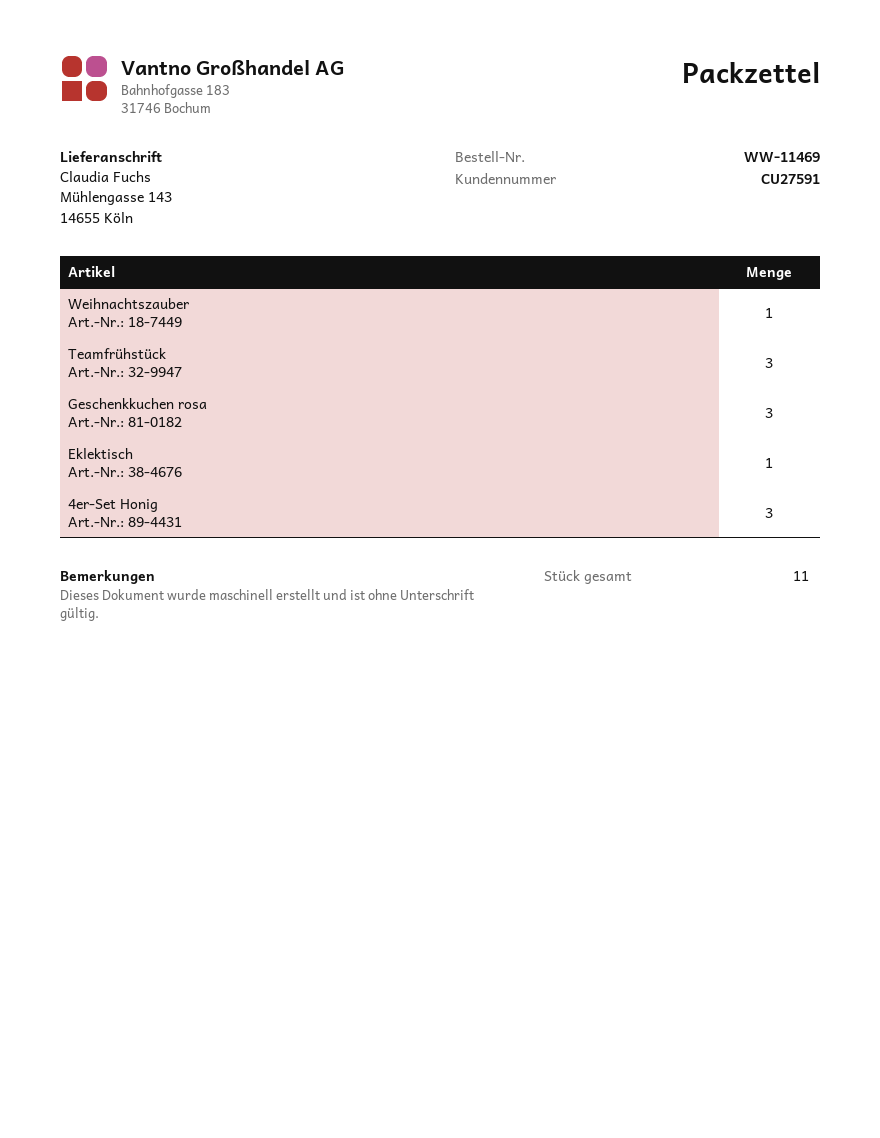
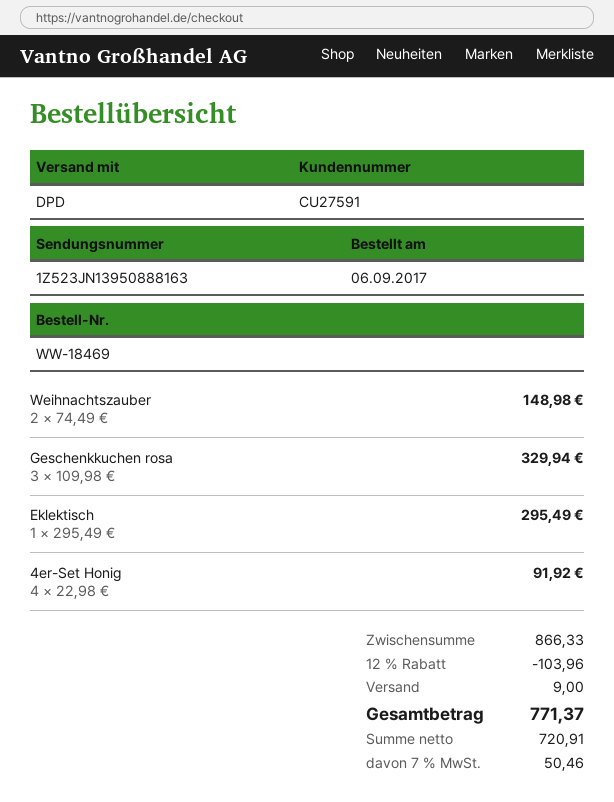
order number: WW-11469 -> WW-18469
Weihnachtszauber: 1 -> 2
Teamfrühstück: 3 -> none
4er-Set Honig: 3 -> 4

